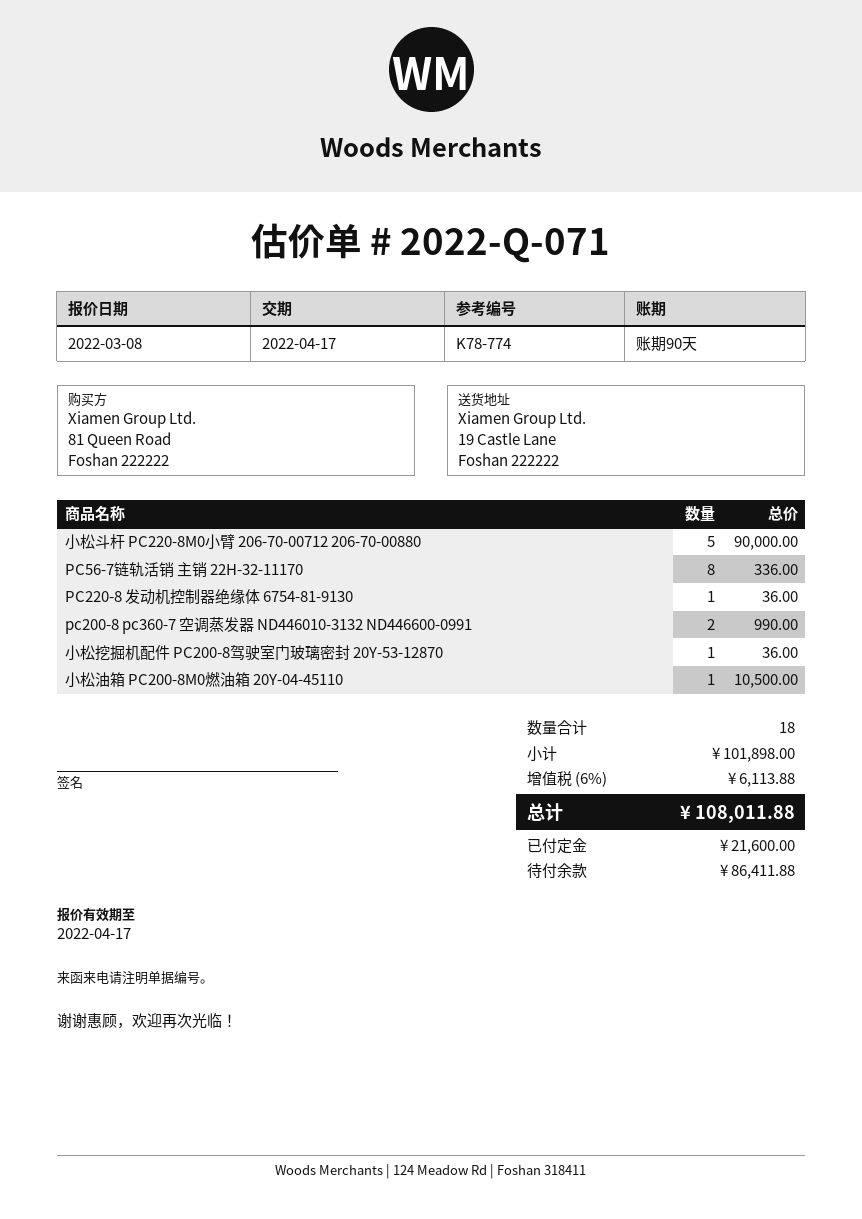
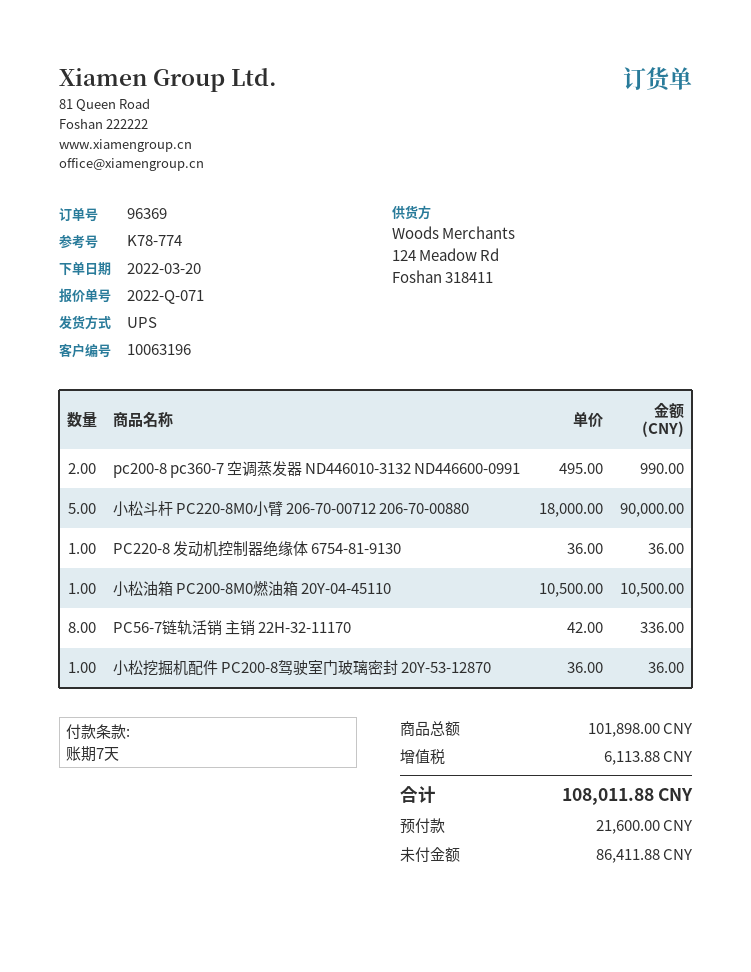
payment terms: 90 days -> 7 days

